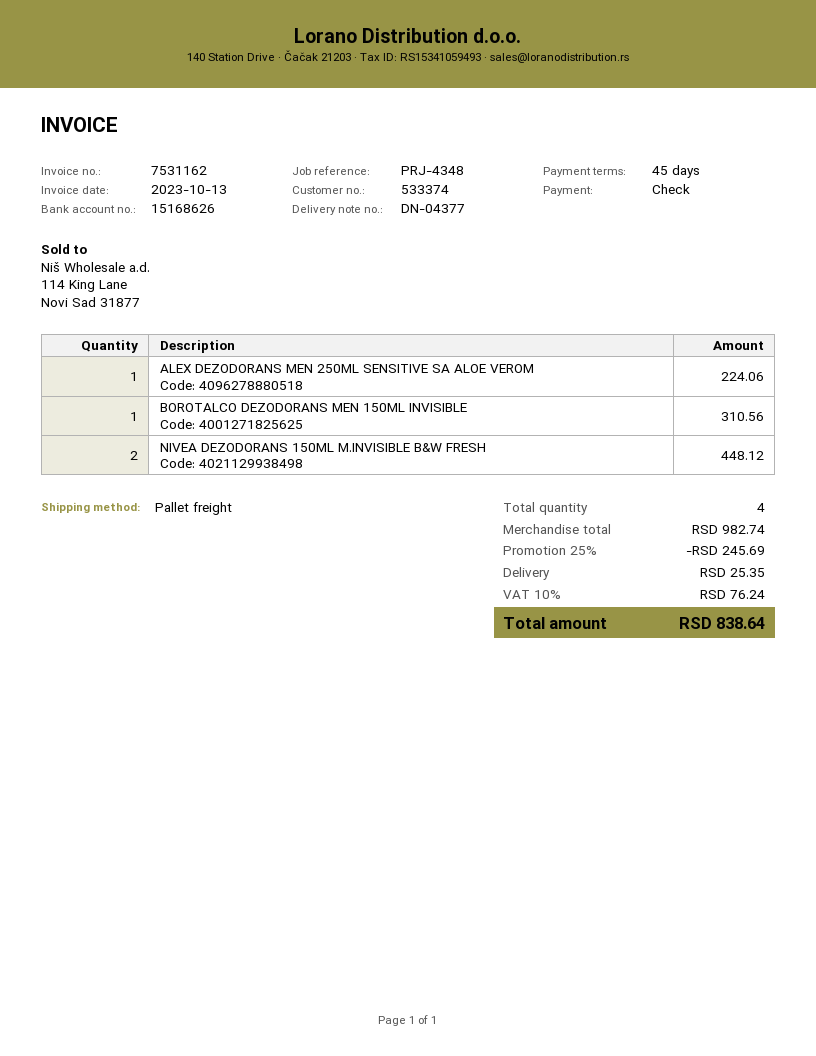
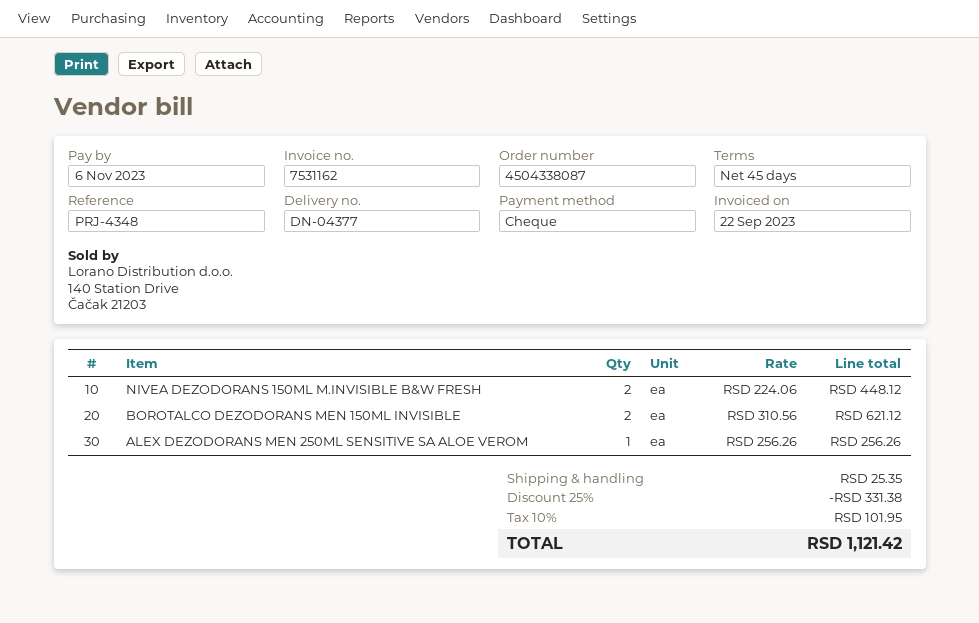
invoice date: 2023-10-13 -> 2023-09-22
ALEX DEZODORANS MEN 250ML SENSITIVE SA ALOE VEROM: 1 for 224.06 -> 1 for 256.26
BOROTALCO DEZODORANS MEN 150ML INVISIBLE: 1 for 310.56 -> 2 for 621.12
discount: 25% = 245.69 -> 25% = 331.38
tax: 10% = 76.24 -> 10% = 101.95
total: 838.64 -> 1121.42

